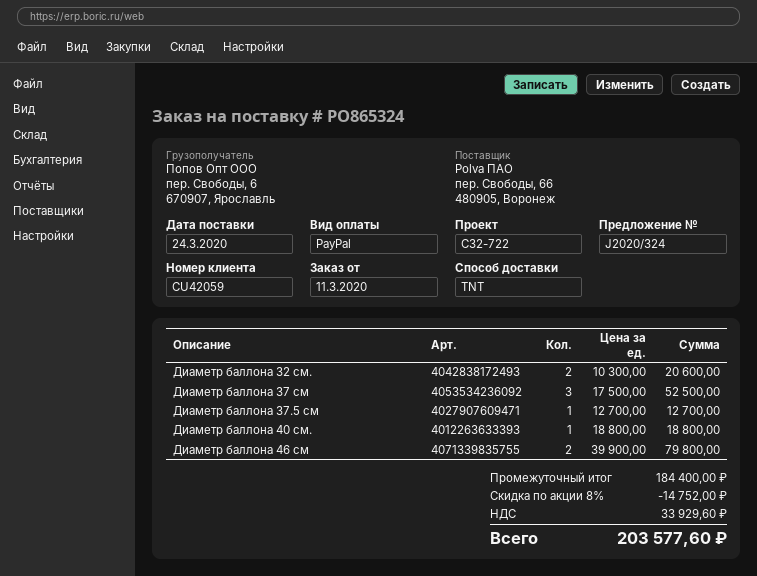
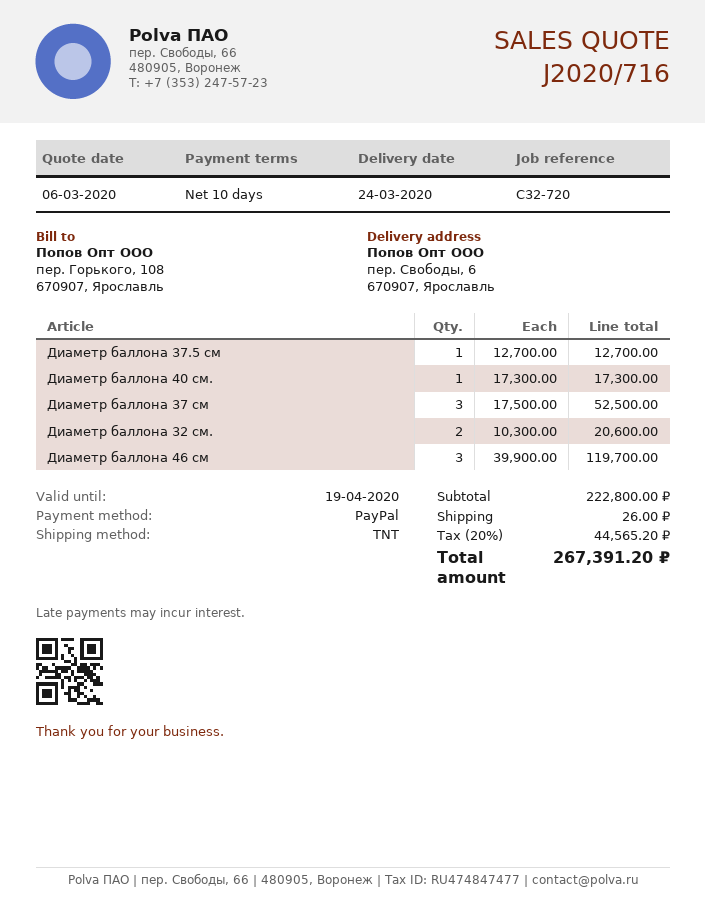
quote number: J2020/324 -> J2020/716
reference: C32-722 -> C32-720
Диаметр баллона 40 см.: 1 x 18800.00 = 18800.00 -> 1 x 17300.00 = 17300.00
Диаметр баллона 46 см: 2 x 39900.00 = 79800.00 -> 3 x 39900.00 = 119700.00
subtotal: 184400.00 -> 222800.00
discount: 8% = 14752.00 -> none
shipping: none -> 26.00
tax: 33929.60 -> 44565.20
total: 203577.60 -> 267391.20

